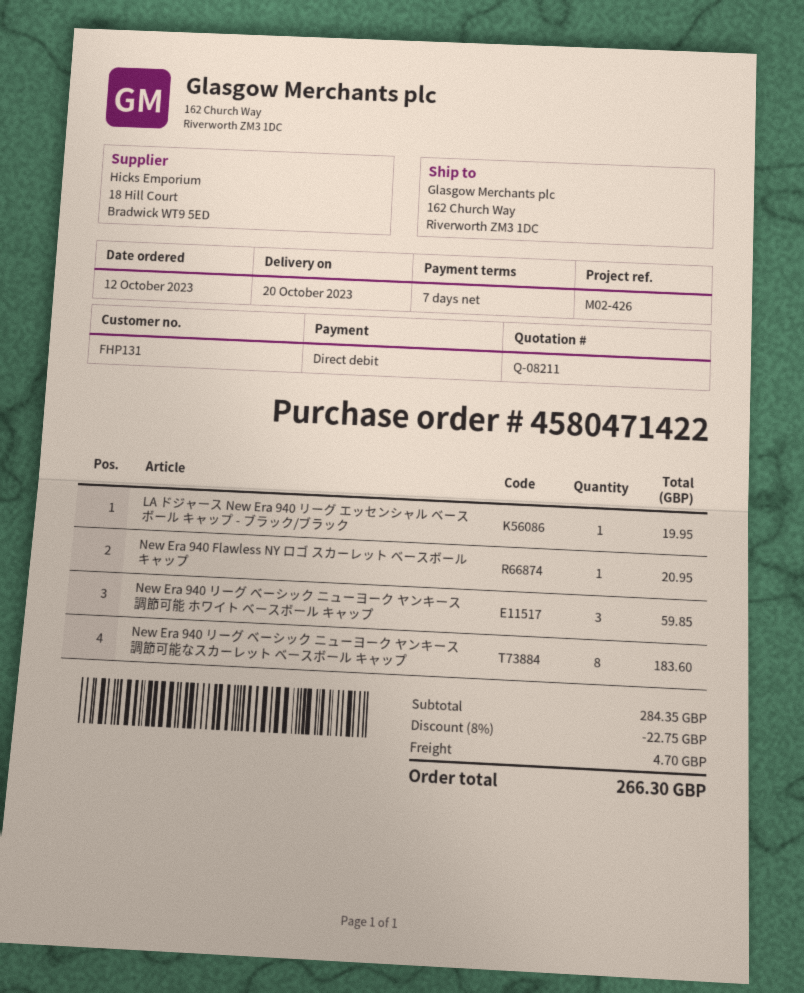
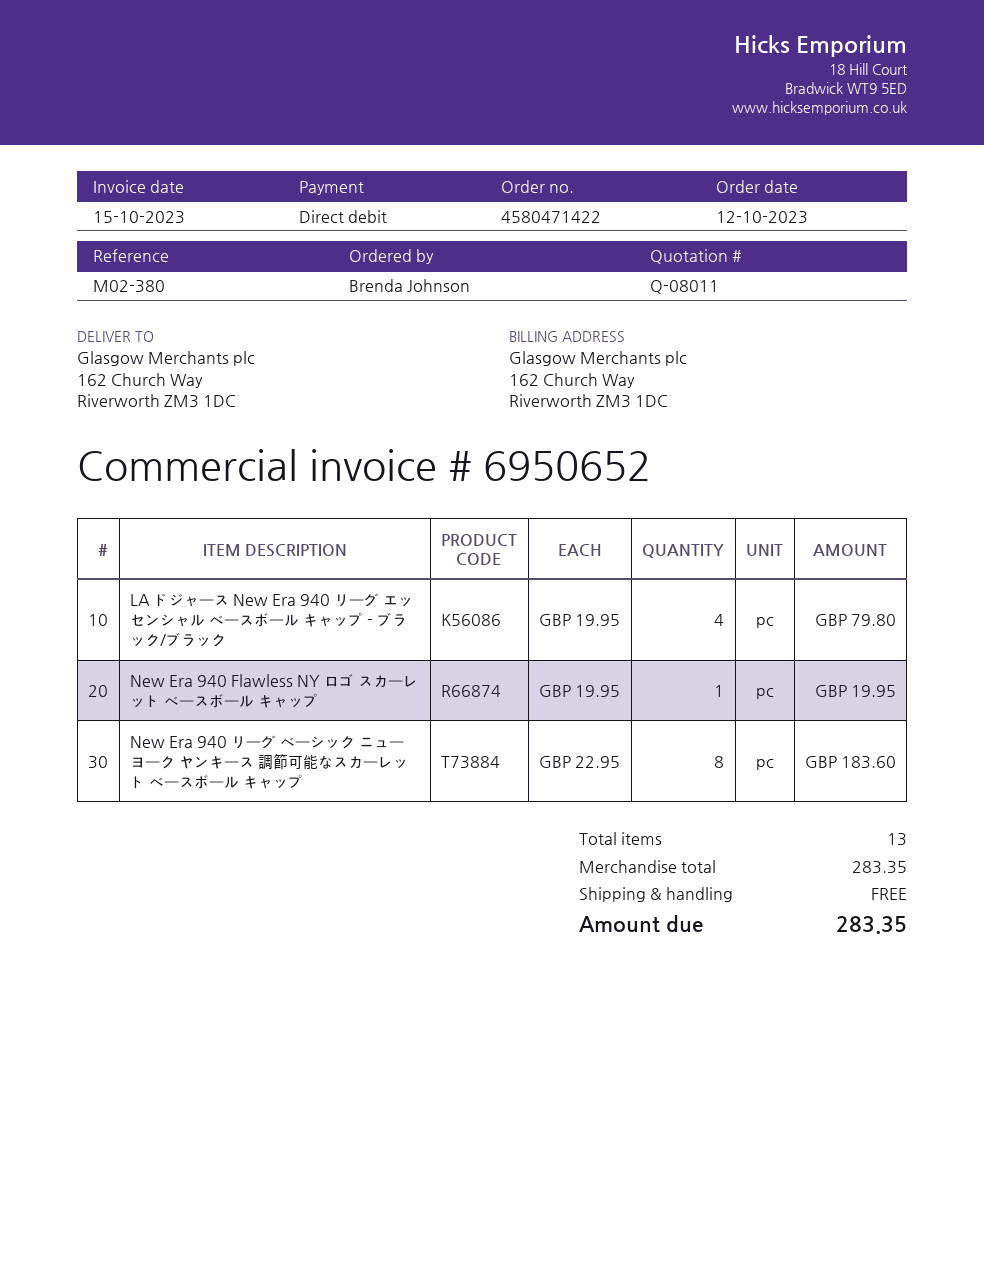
quote number: Q-08211 -> Q-08011
reference: M02-426 -> M02-380
LA ドジャース New Era 940 リーグ エッセンシャル ベースボール キャップ - ブラック/ブラック: 1 for 19.95 -> 4 for 79.80
New Era 940 Flawless NY ロゴ スカーレット ベースボール キャップ: 1 for 20.95 -> 1 for 19.95
New Era 940 リーグ ベーシック ニューヨーク ヤンキース 調節可能 ホワイト ベースボール キャップ: 3 for 59.85 -> none
subtotal: 284.35 -> 283.35
discount: 8% = 22.75 -> none
shipping: 4.70 -> 0.00
total: 266.30 -> 283.35

